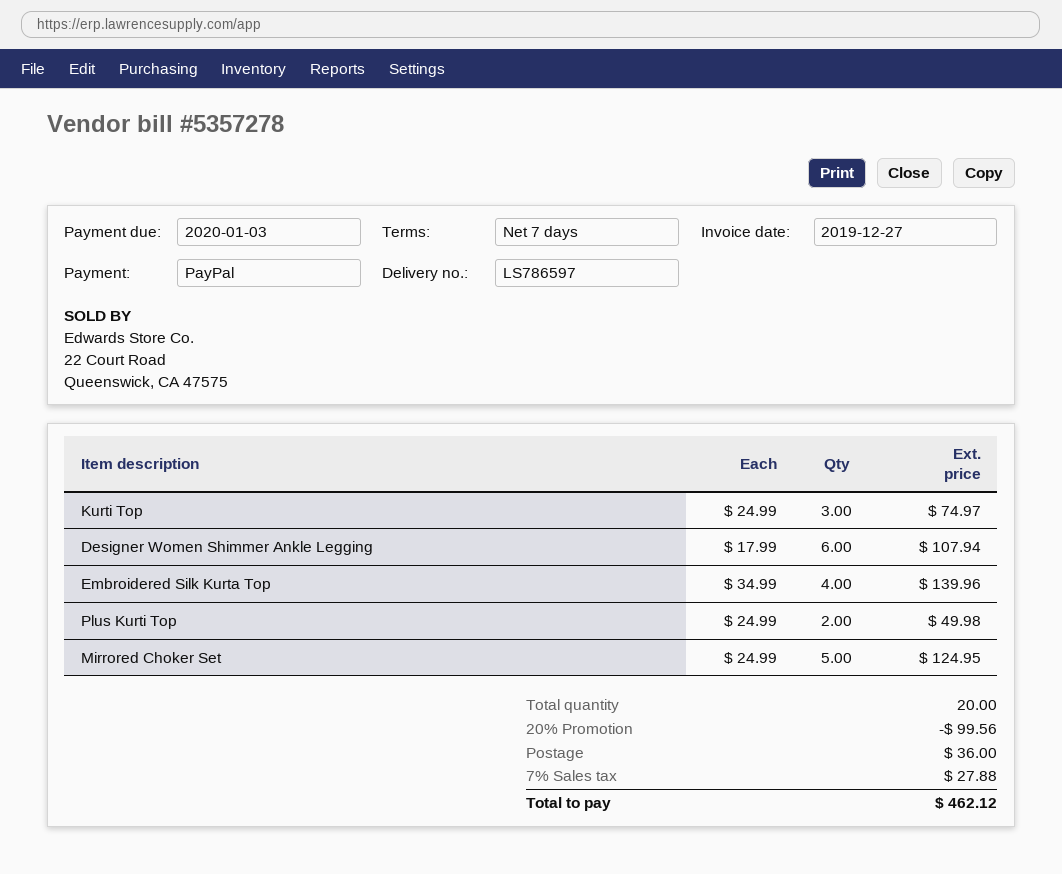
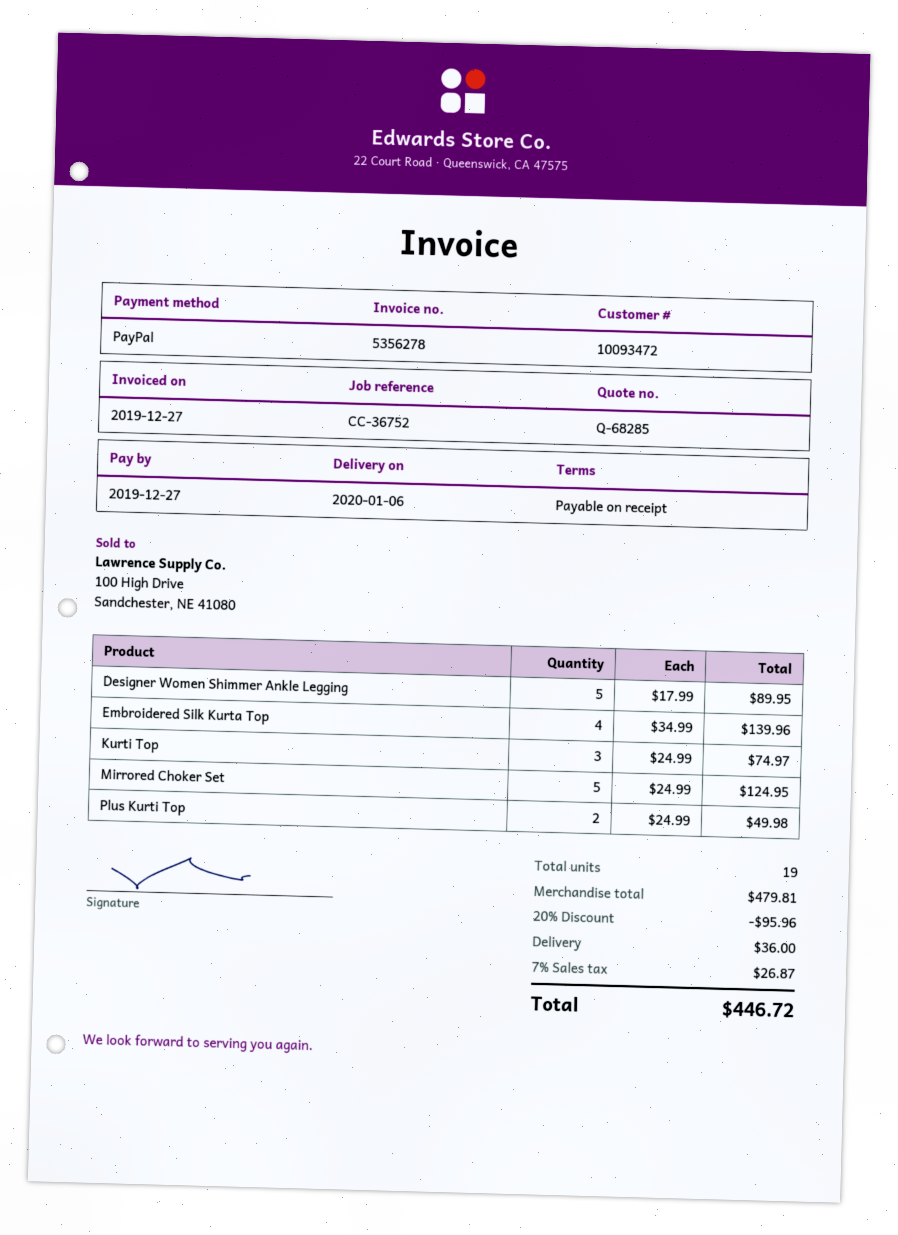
invoice number: 5357278 -> 5356278
payment terms: 7 days -> on receipt
due date: 2020-01-03 -> 2019-12-27
Designer Women Shimmer Ankle Legging: 6 x 17.99 = 107.94 -> 5 x 17.99 = 89.95
total quantity: 20 -> 19
discount: 20% = 99.56 -> 20% = 95.96
tax: 7% = 27.88 -> 7% = 26.87
total: 462.12 -> 446.72

